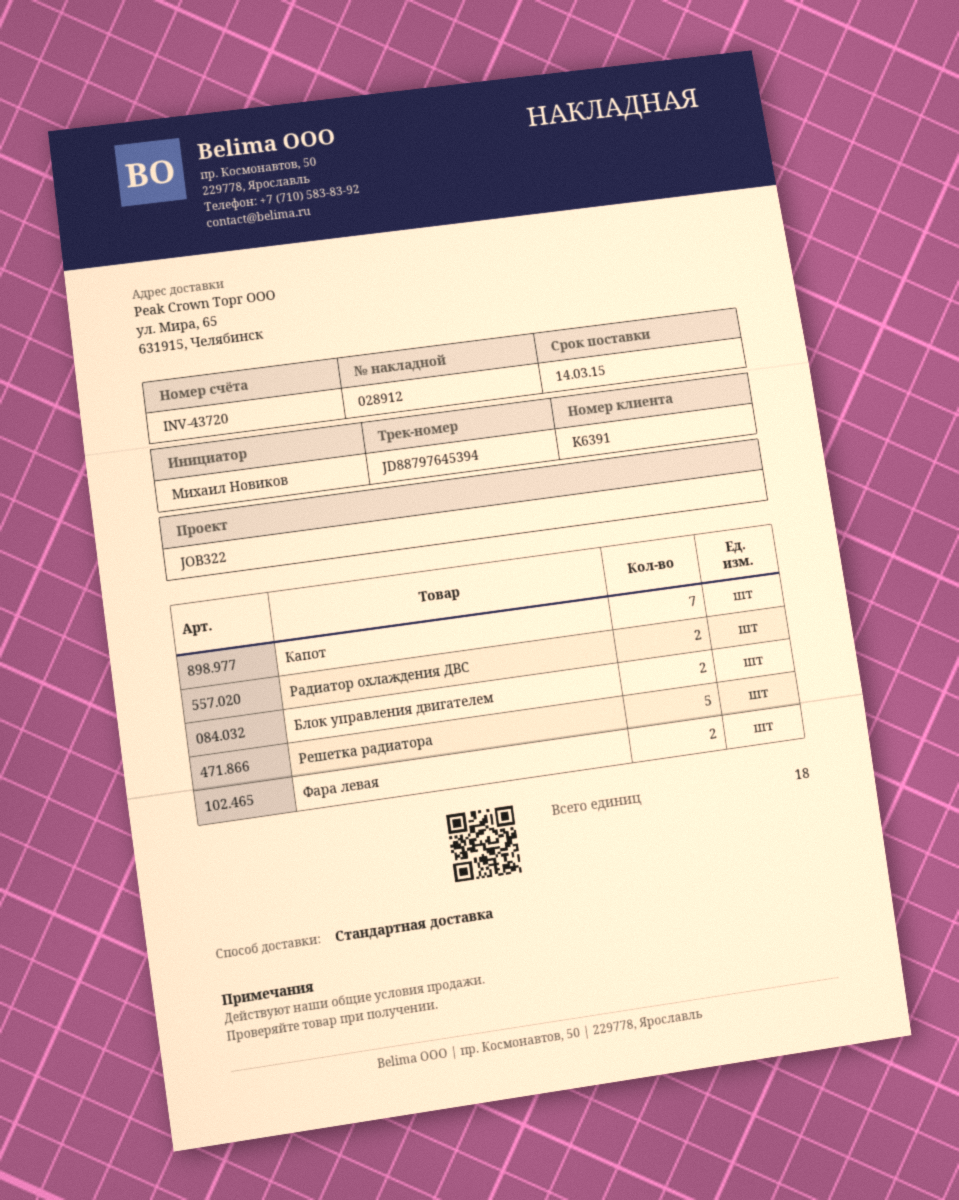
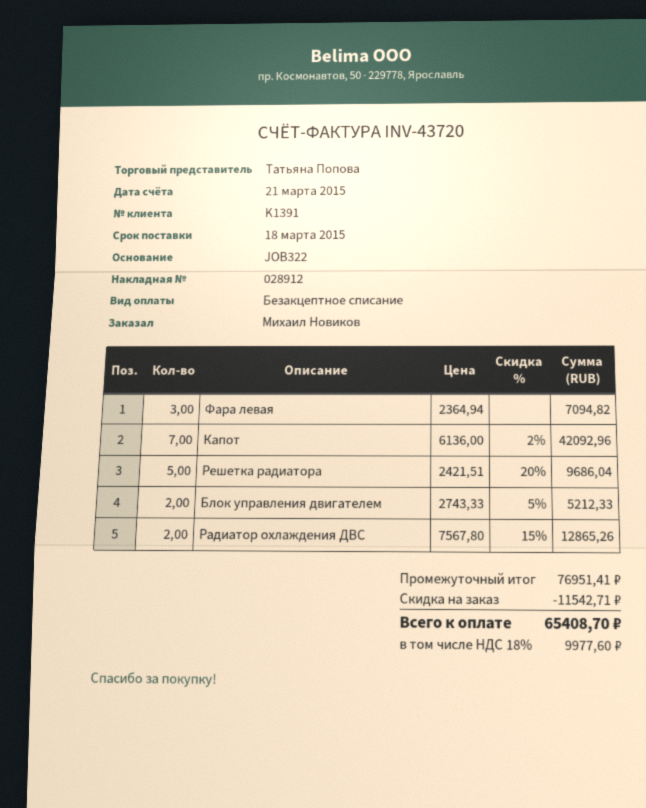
delivery date: 2015-03-14 -> 2015-03-18
customer number: K6391 -> K1391
Фара левая: 2 -> 3

